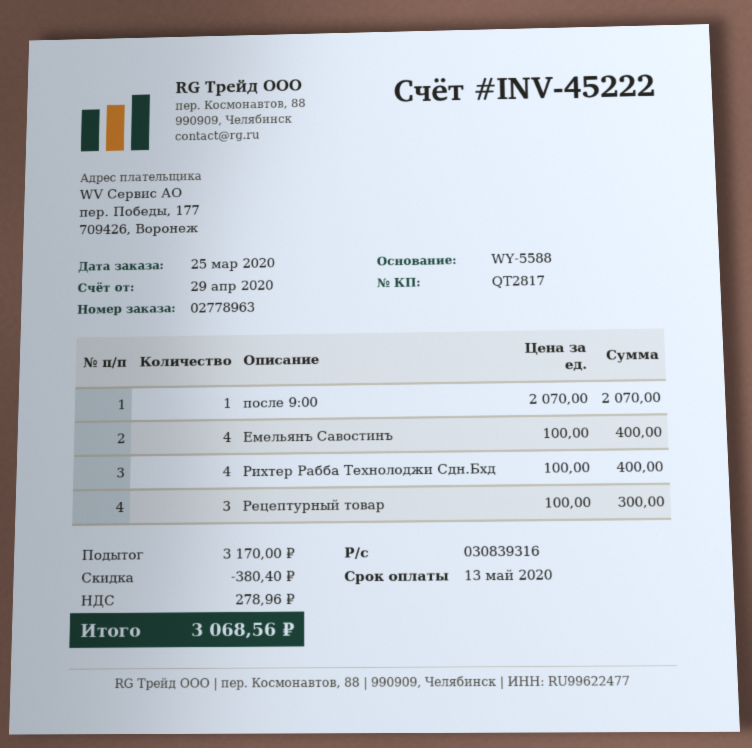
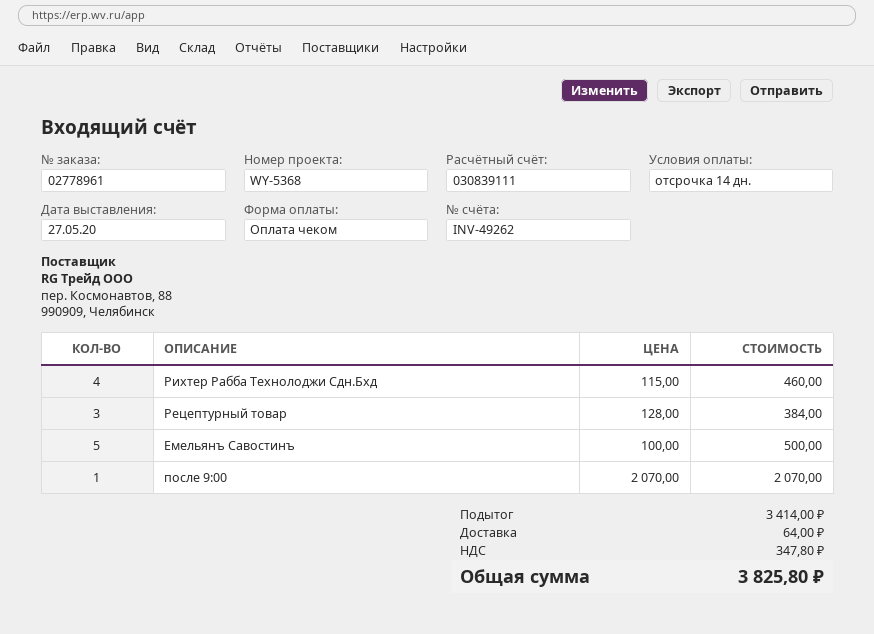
order number: 02778963 -> 02778961
invoice number: INV-45222 -> INV-49262
invoice date: 2020-04-29 -> 2020-05-27
reference: WY-5588 -> WY-5368
bank account: 030839316 -> 030839111
Емельянъ Савостинъ: 4 x 100.00 = 400.00 -> 5 x 100.00 = 500.00
Рихтер Рабба Технолоджи Сдн.Бхд: 4 x 100.00 = 400.00 -> 4 x 115.00 = 460.00
Рецептурный товар: 3 x 100.00 = 300.00 -> 3 x 128.00 = 384.00
subtotal: 3170.00 -> 3414.00
discount: 380.40 -> none
shipping: none -> 64.00
tax: 278.96 -> 347.80
total: 3068.56 -> 3825.80

